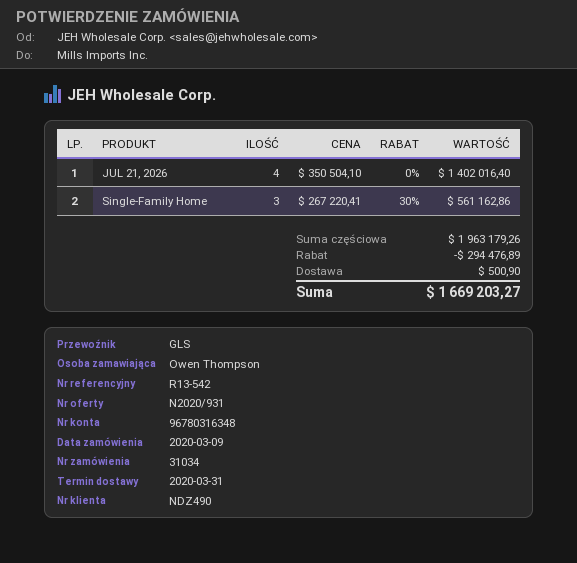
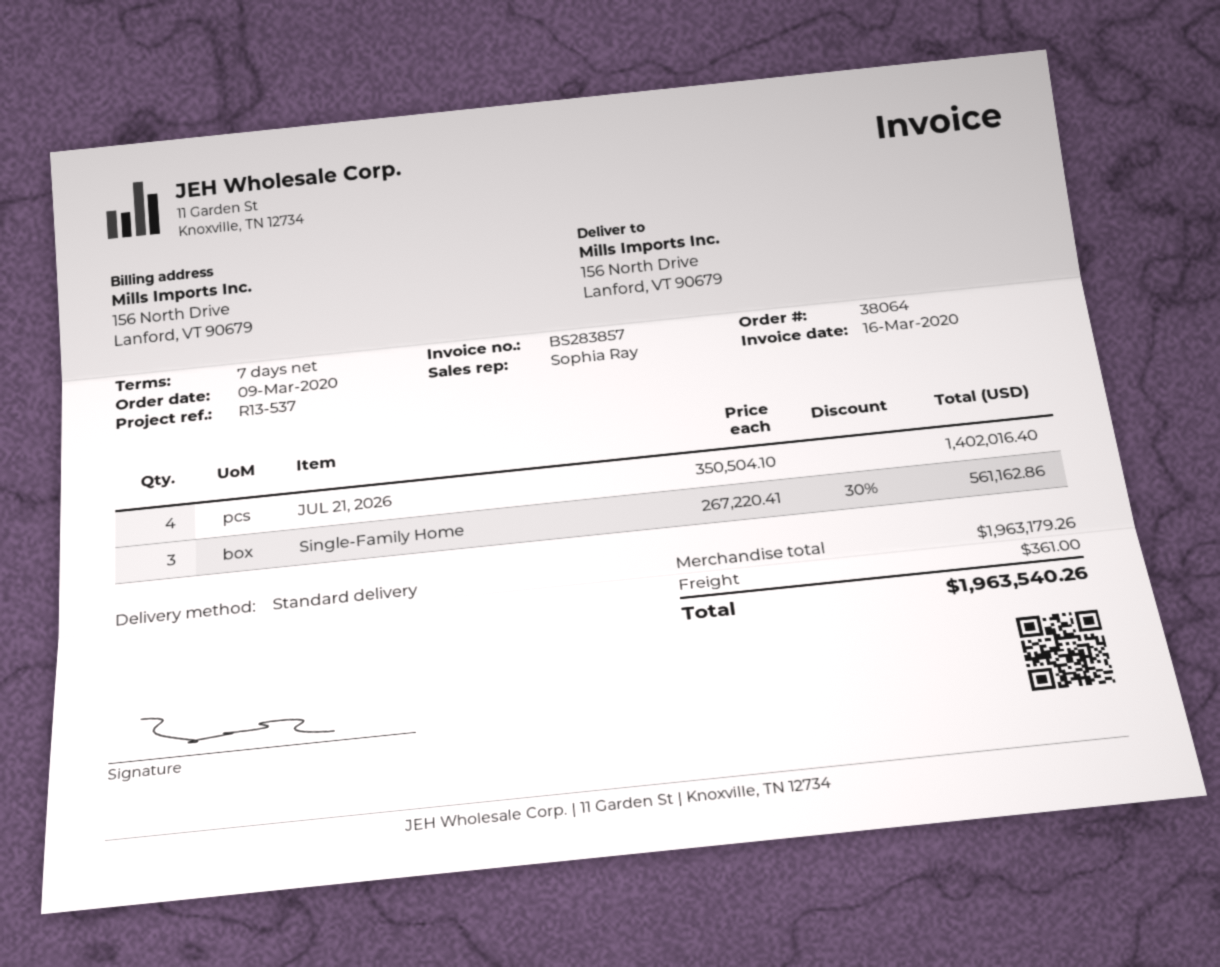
order number: 31034 -> 38064
reference: R13-542 -> R13-537
shipping method: GLS -> standard
discount: 294476.89 -> none
shipping: 500.90 -> 361.00
total: 1669203.27 -> 1963540.26

